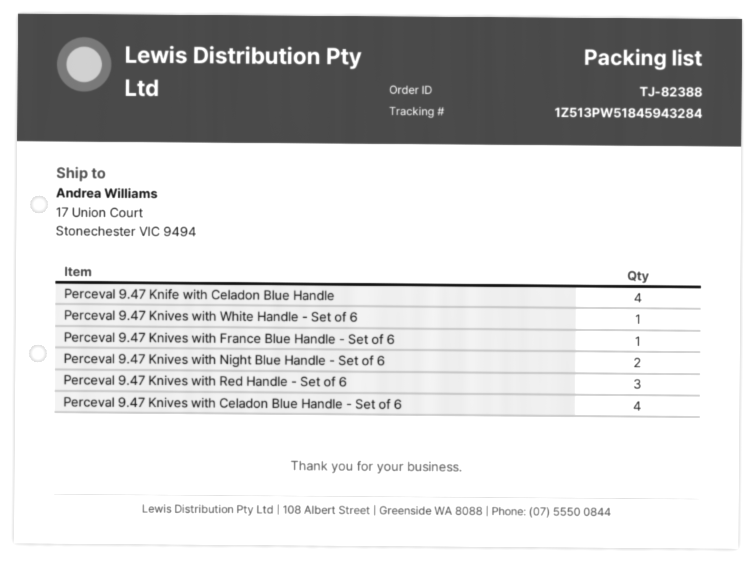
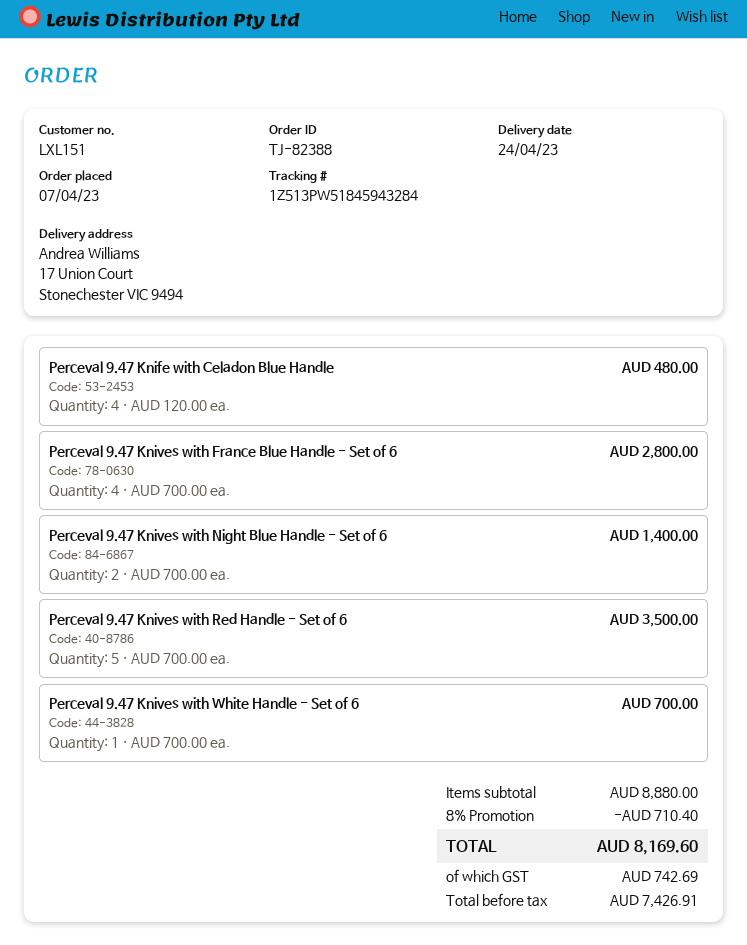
Perceval 9.47 Knives with France Blue Handle - Set of 6: 1 -> 4
Perceval 9.47 Knives with Red Handle - Set of 6: 3 -> 5
Perceval 9.47 Knives with Celadon Blue Handle - Set of 6: 4 -> none

